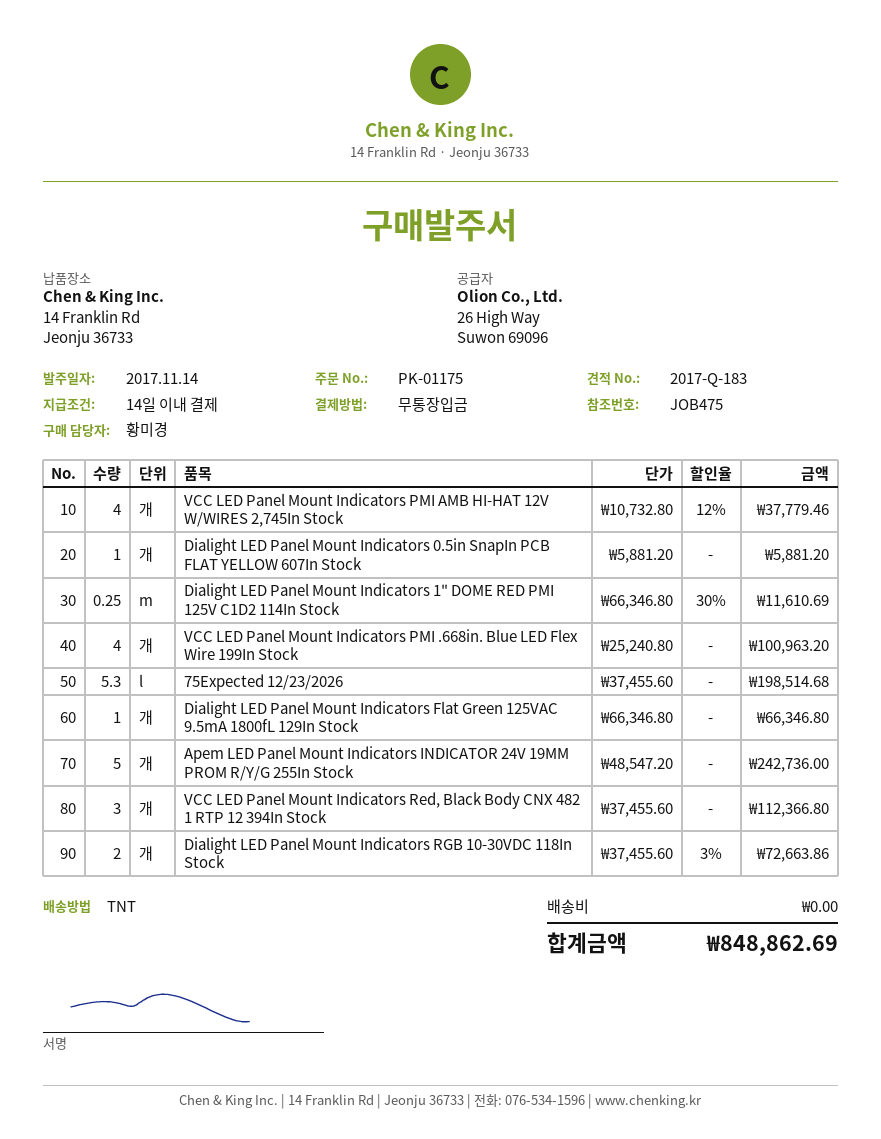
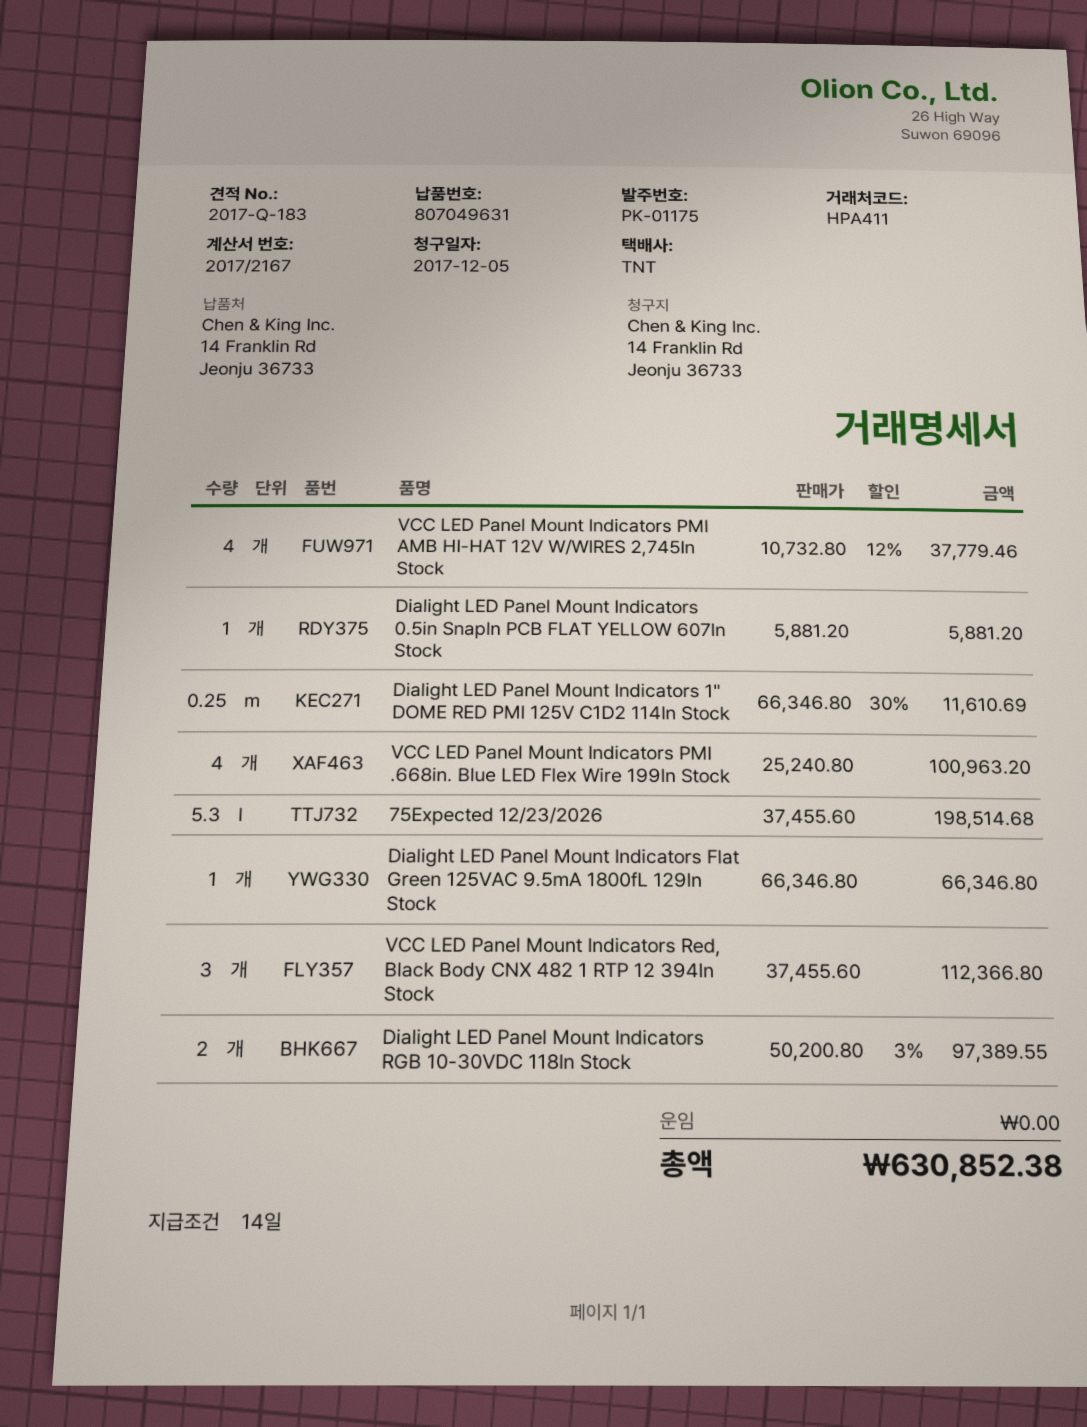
Apem LED Panel Mount Indicators INDICATOR 24V 19MM PROM R/Y/G 255In Stock: 5 x 48547.20 = 242736.00 -> none
Dialight LED Panel Mount Indicators RGB 10-30VDC 118In Stock: 2 x 37455.60 - 3% = 72663.86 -> 2 x 50200.80 - 3% = 97389.55
total: 848862.69 -> 630852.38

